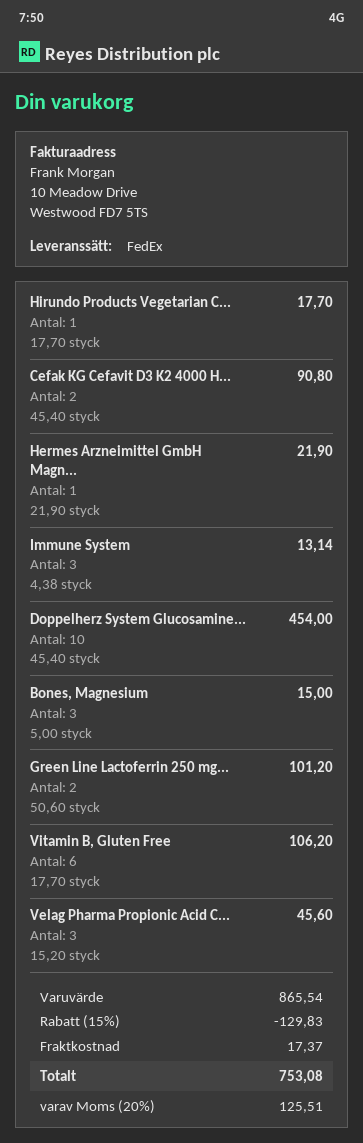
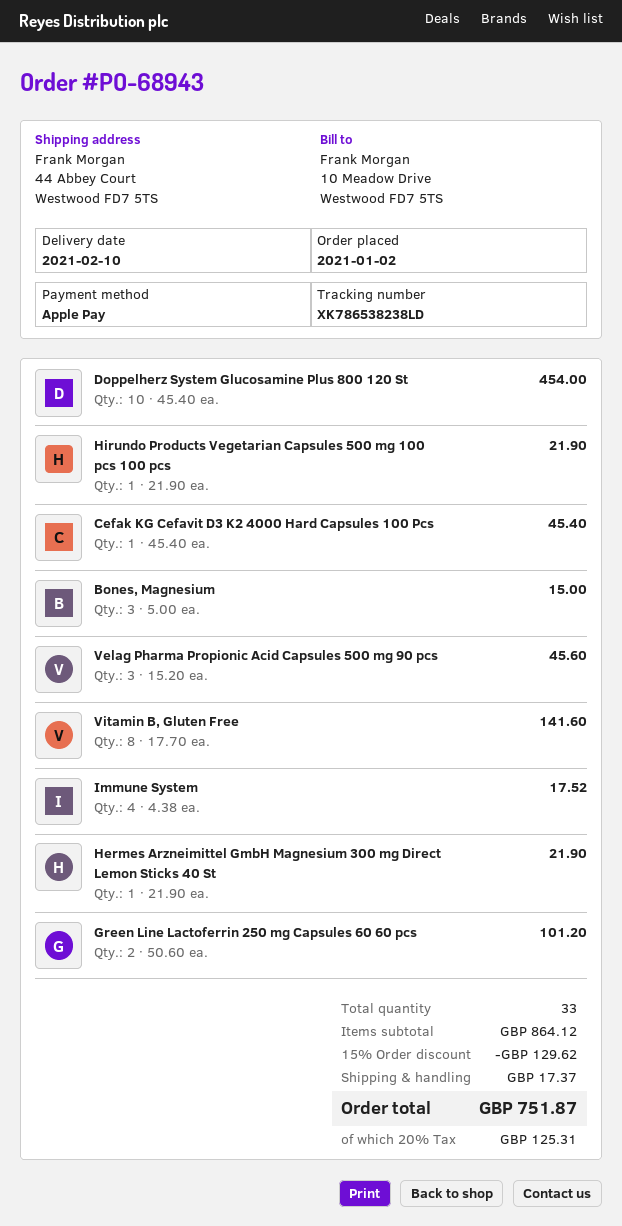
Hirundo Products Vegetarian C...: 1 x 17.70 = 17.70 -> 1 x 21.90 = 21.90
Cefak KG Cefavit D3 K2 4000 H...: 2 x 45.40 = 90.80 -> 1 x 45.40 = 45.40
Immune System: 3 x 4.38 = 13.14 -> 4 x 4.38 = 17.52
Vitamin B, Gluten Free: 6 x 17.70 = 106.20 -> 8 x 17.70 = 141.60
subtotal: 865.54 -> 864.12
discount: 15% = 129.83 -> 15% = 129.62
tax: 20% = 125.51 -> 20% = 125.31
total: 753.08 -> 751.87

